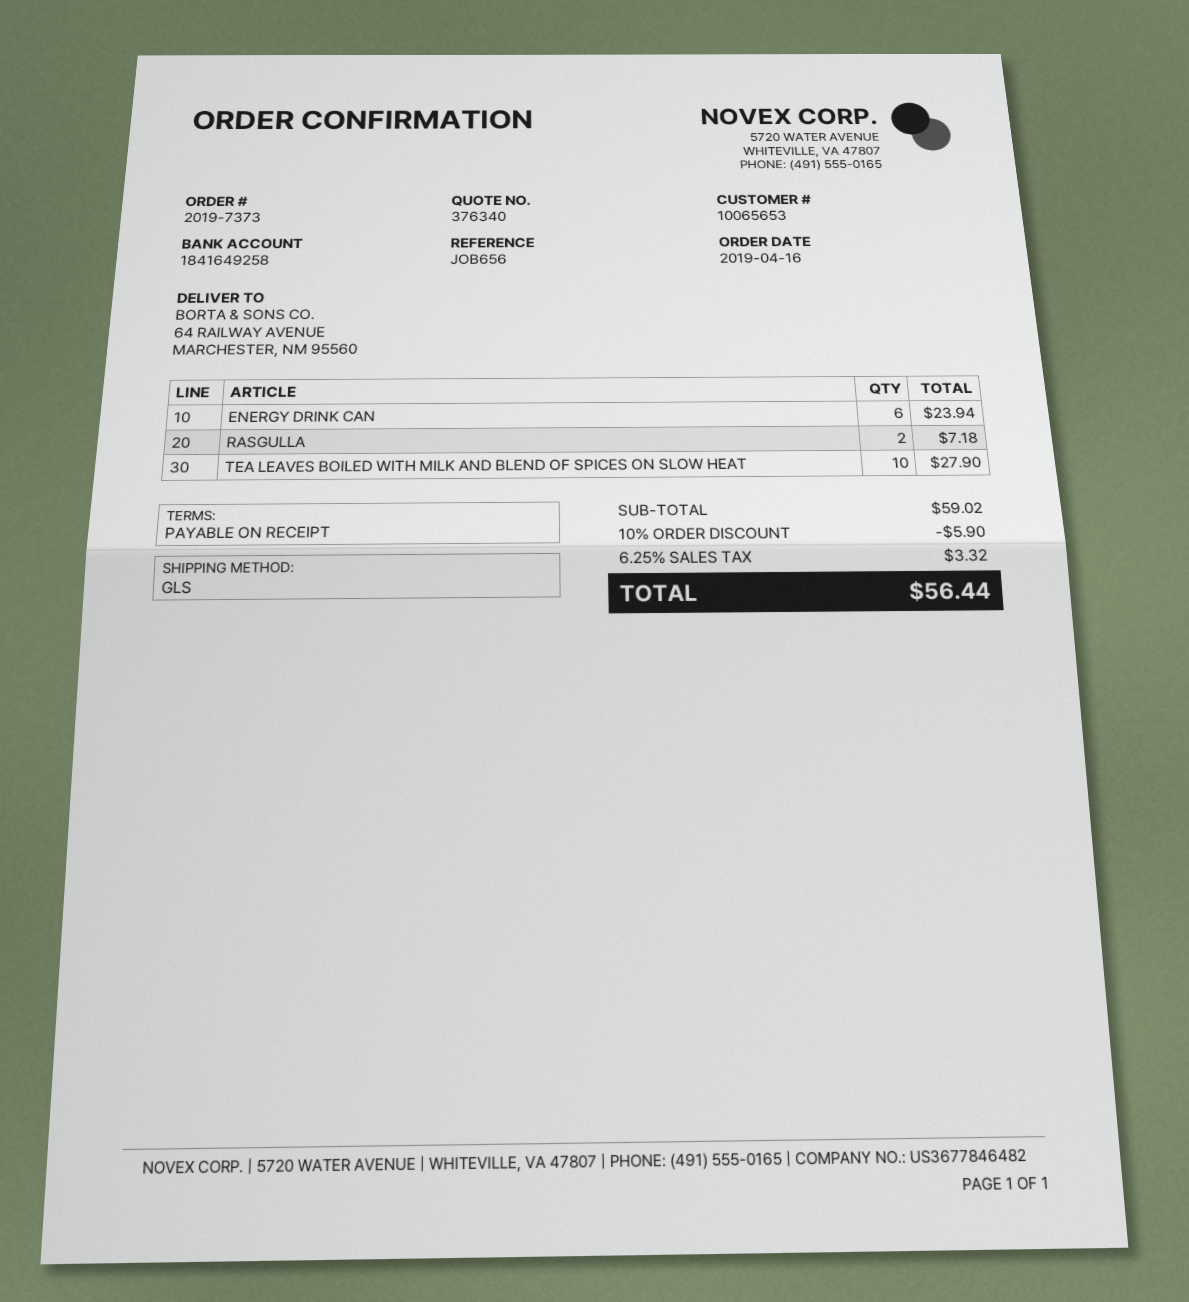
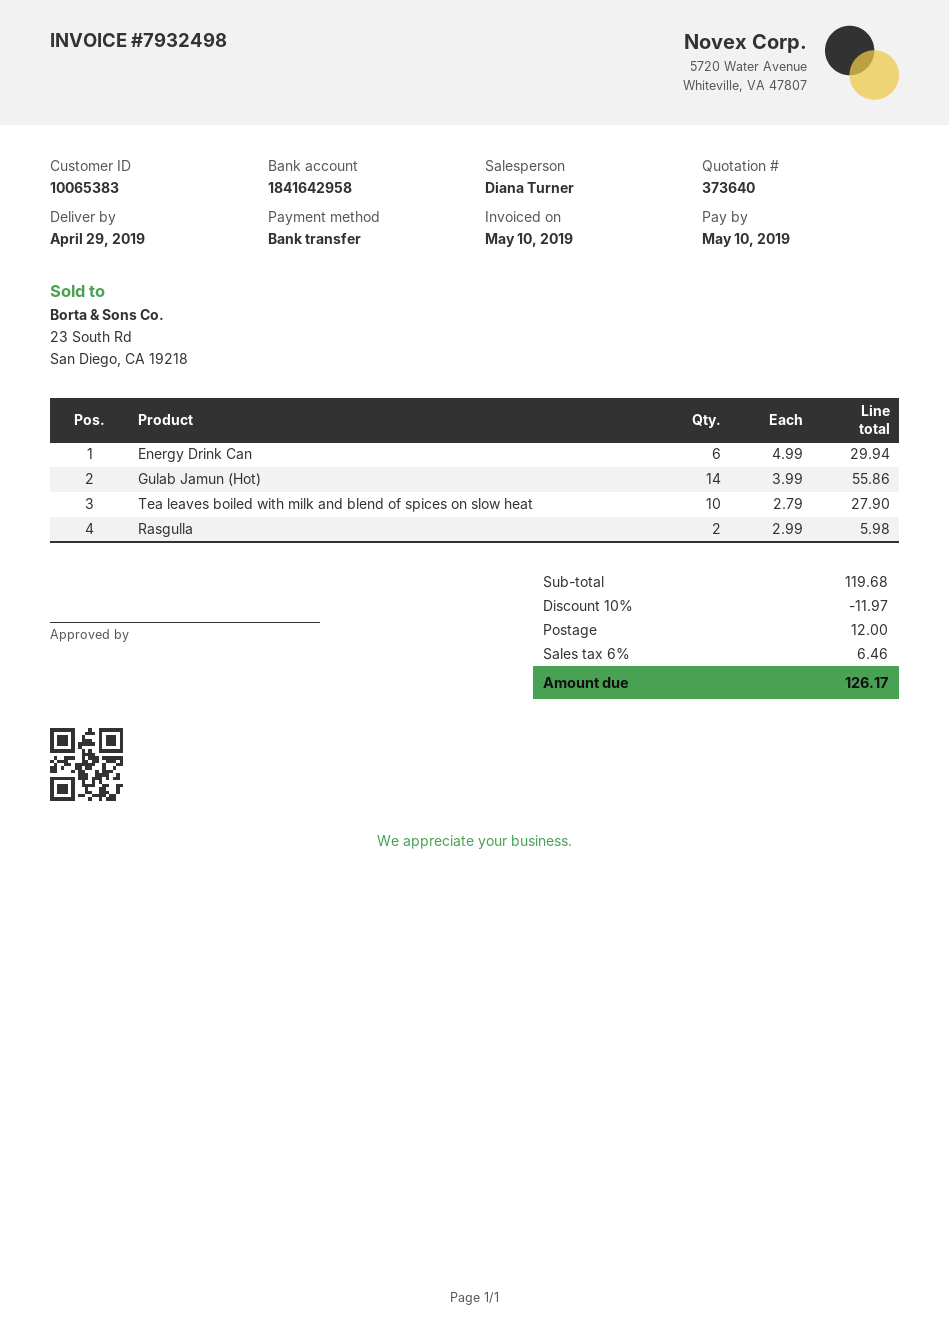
quote number: 376340 -> 373640
customer number: 10065653 -> 10065383
bank account: 1841649258 -> 1841642958
ENERGY DRINK CAN: 6 for 23.94 -> 6 for 29.94
RASGULLA: 2 for 7.18 -> 2 for 5.98
Gulab Jamun (Hot): none -> 14 for 55.86
subtotal: 59.02 -> 119.68
discount: 10% = 5.90 -> 10% = 11.97
shipping: none -> 12.00
tax: 6.25% = 3.32 -> 6% = 6.46
total: 56.44 -> 126.17

